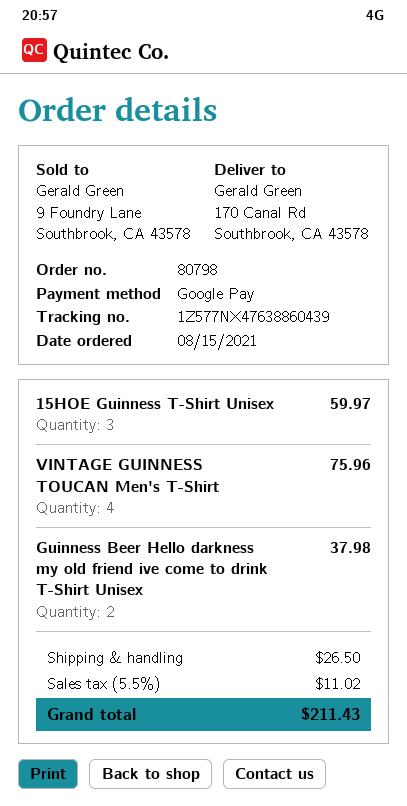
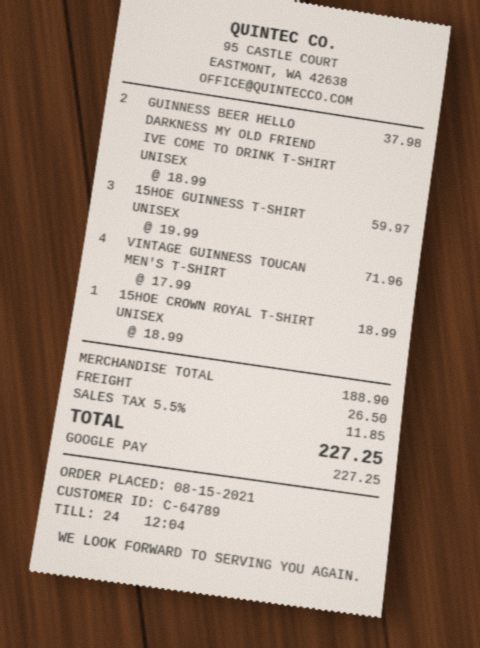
VINTAGE GUINNESS TOUCAN Men's T-Shirt: 4 for 75.96 -> 4 for 71.96
15HOE CROWN ROYAL T-SHIRT UNISEX: none -> 1 for 18.99
tax: 5.5% = 11.02 -> 5.5% = 11.85
total: 211.43 -> 227.25

